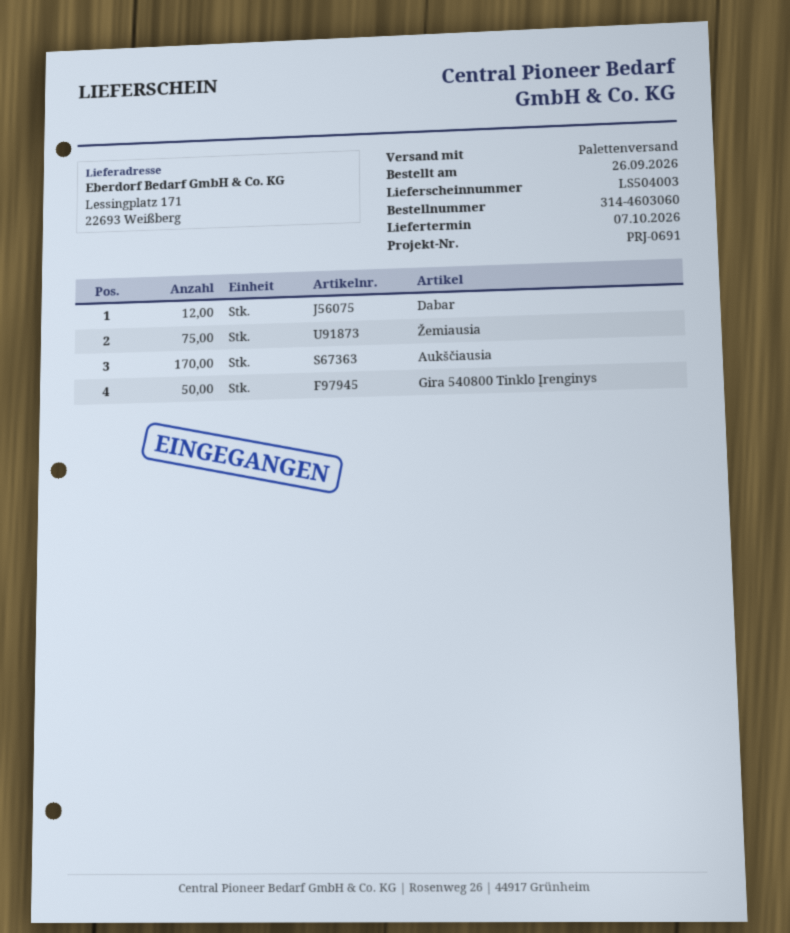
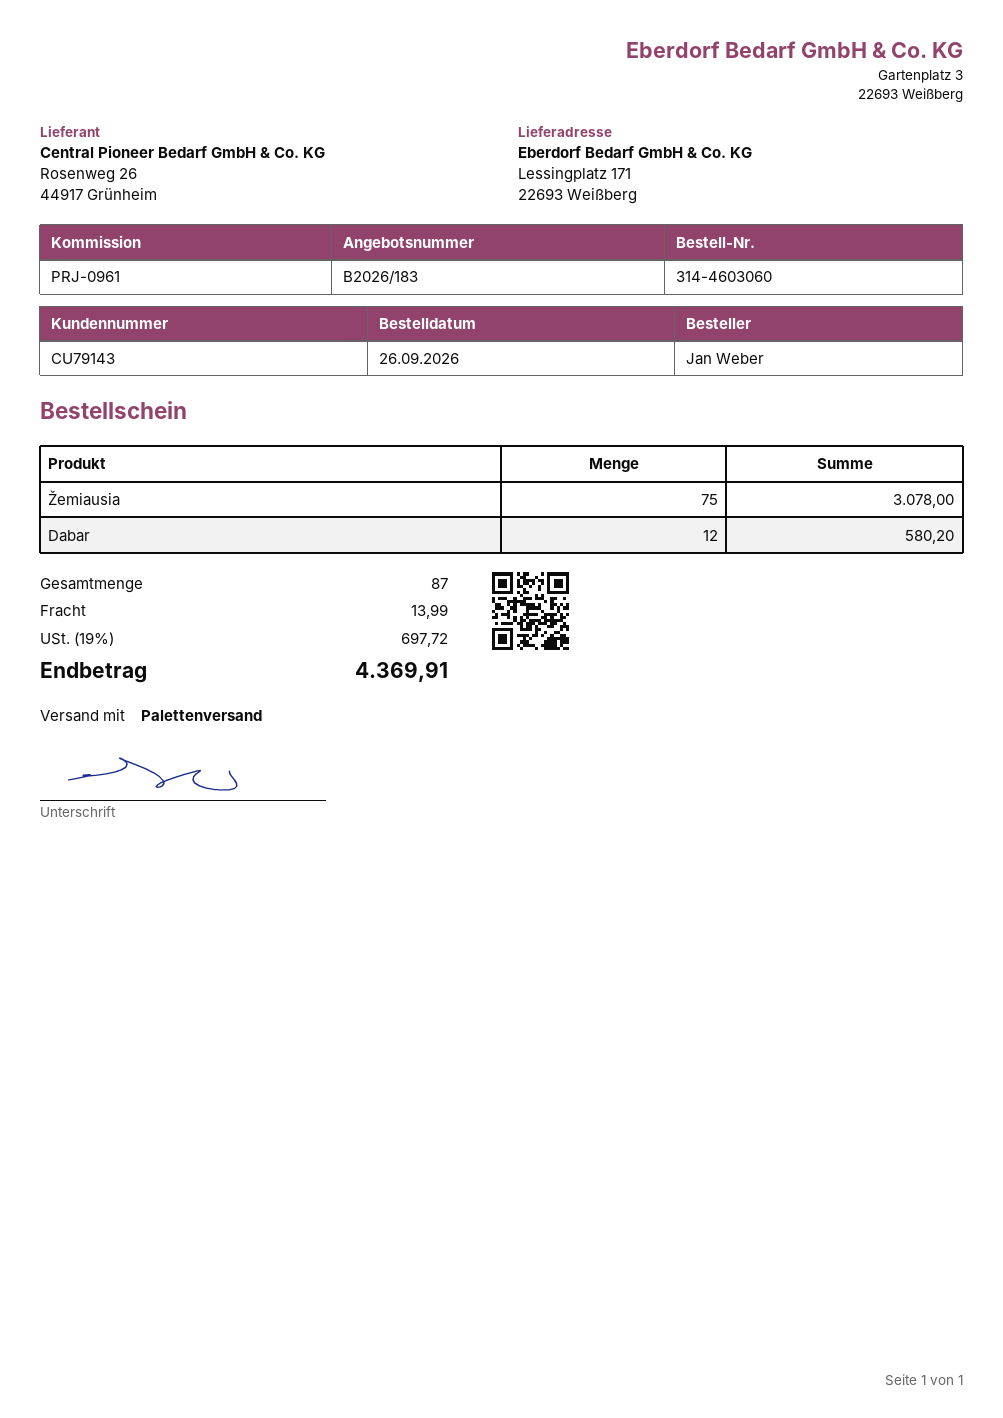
reference: PRJ-0691 -> PRJ-0961
Aukščiausia: 170 -> none
Gira 540800 Tinklo Įrenginys: 50 -> none

